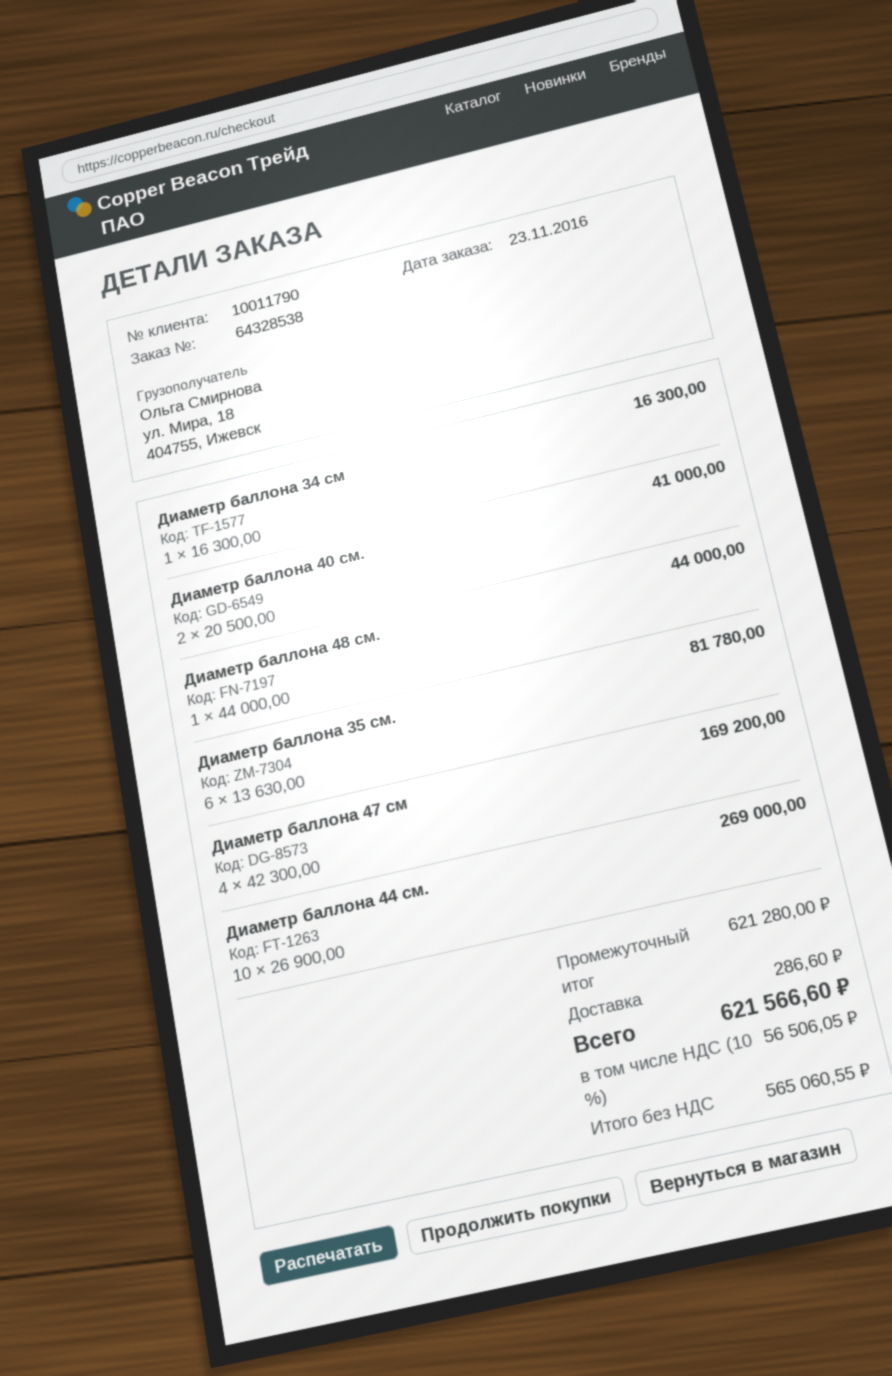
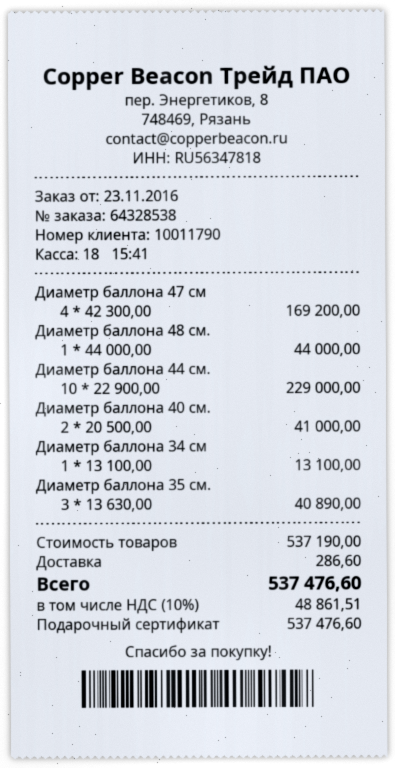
Диаметр баллона 34 см: 1 x 16300.00 = 16300.00 -> 1 x 13100.00 = 13100.00
Диаметр баллона 35 см.: 6 x 13630.00 = 81780.00 -> 3 x 13630.00 = 40890.00
Диаметр баллона 44 см.: 10 x 26900.00 = 269000.00 -> 10 x 22900.00 = 229000.00
subtotal: 621280.00 -> 537190.00
tax: 10% = 56506.05 -> 10% = 48861.51
total: 621566.60 -> 537476.60

